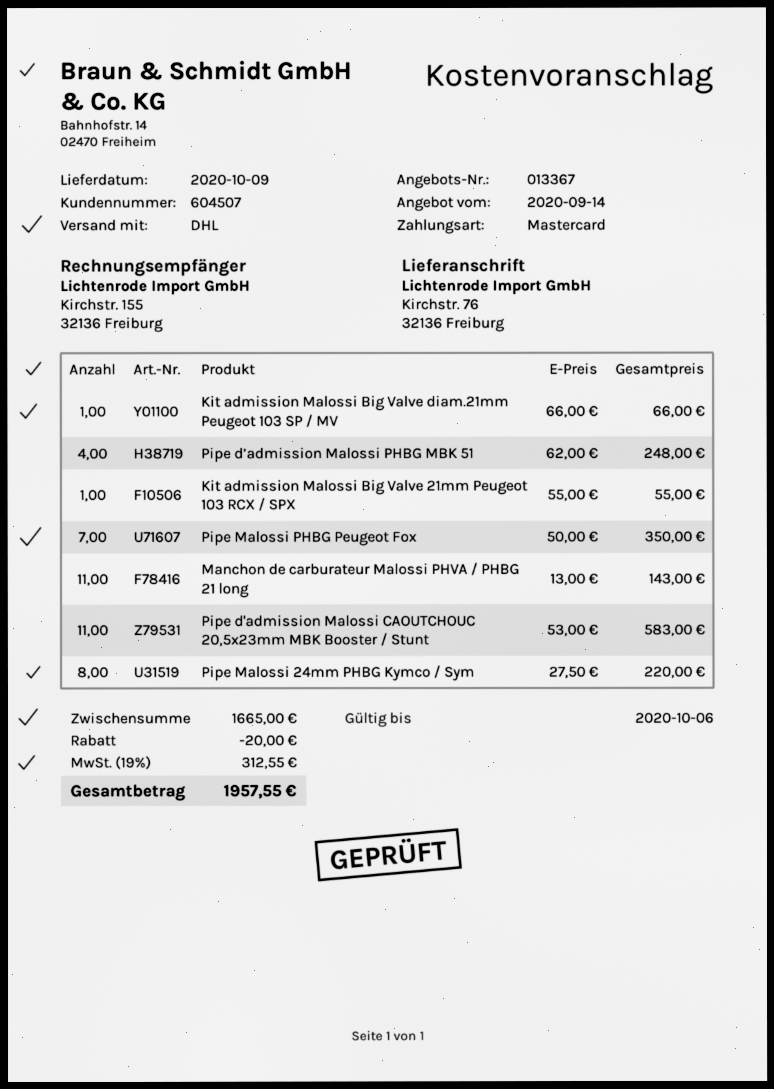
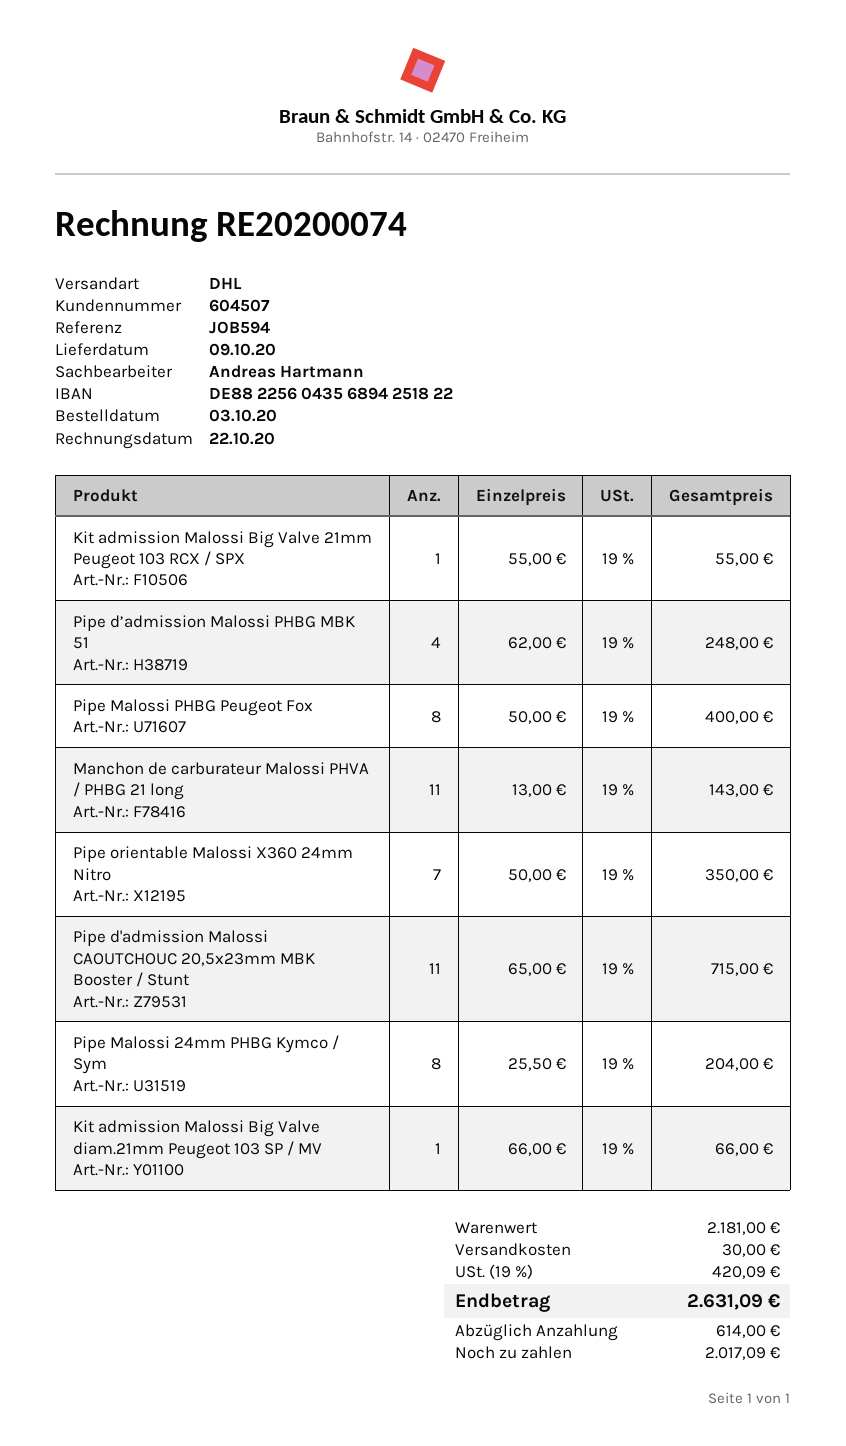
Pipe Malossi PHBG Peugeot Fox: 7 x 50.00 = 350.00 -> 8 x 50.00 = 400.00
Pipe d'admission Malossi CAOUTCHOUC 20,5x23mm MBK Booster / Stunt: 11 x 53.00 = 583.00 -> 11 x 65.00 = 715.00
Pipe Malossi 24mm PHBG Kymco / Sym: 8 x 27.50 = 220.00 -> 8 x 25.50 = 204.00
Pipe orientable Malossi X360 24mm Nitro: none -> 7 x 50.00 = 350.00
subtotal: 1665.00 -> 2181.00
discount: 20.00 -> none
shipping: none -> 30.00
tax: 19% = 312.55 -> 19% = 420.09
total: 1957.55 -> 2631.09

